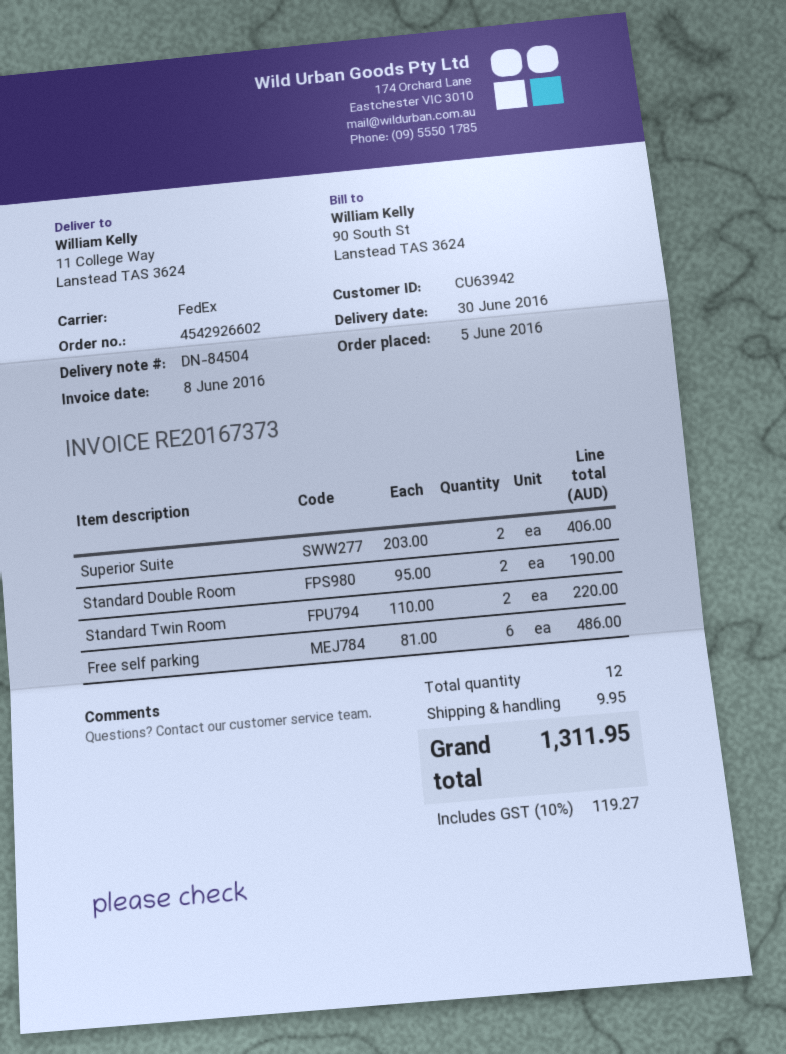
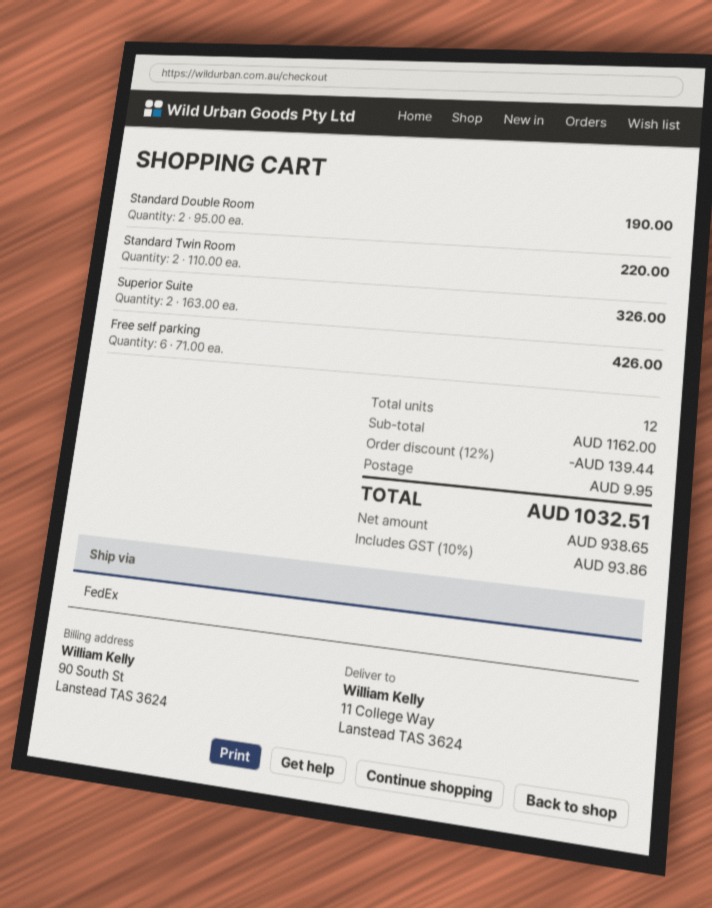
Superior Suite: 2 x 203.00 = 406.00 -> 2 x 163.00 = 326.00
Free self parking: 6 x 81.00 = 486.00 -> 6 x 71.00 = 426.00
discount: none -> 12% = 139.44
tax: 10% = 119.27 -> 10% = 93.86
total: 1311.95 -> 1032.51

